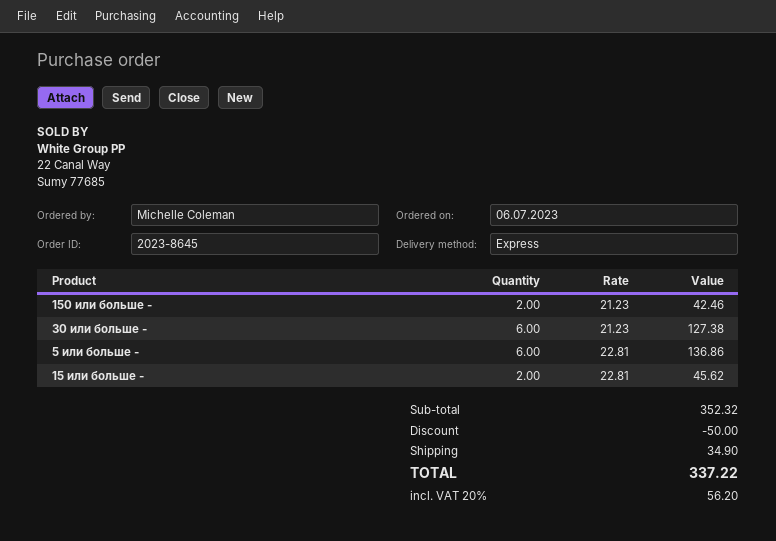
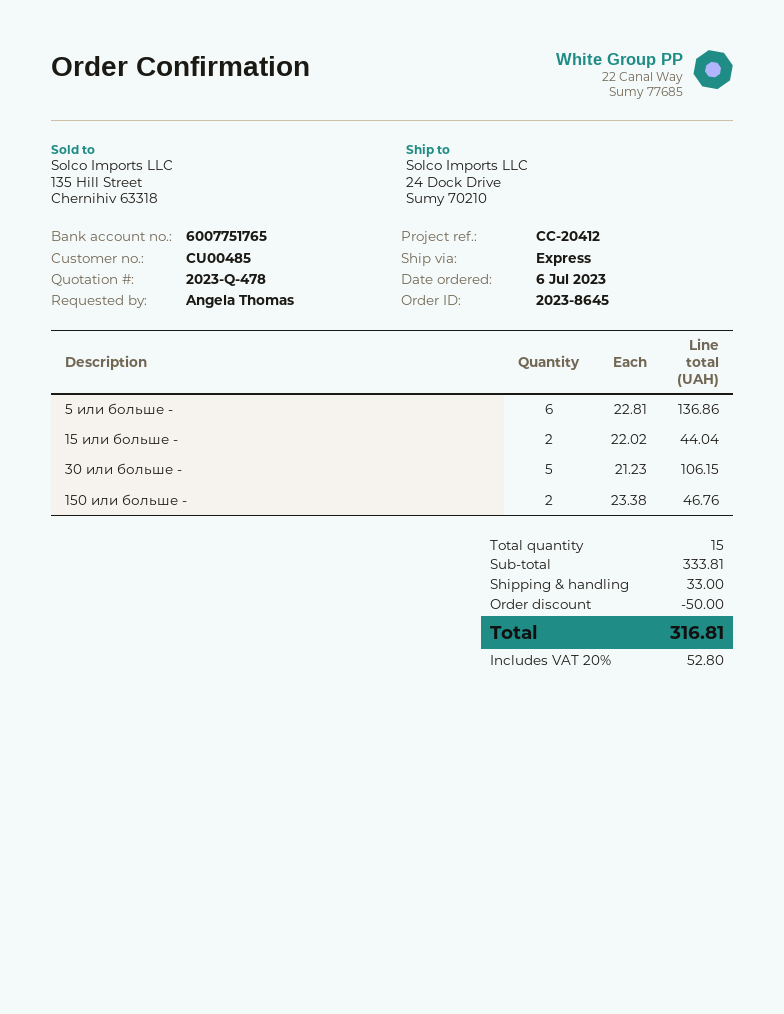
ordered by: Michelle Coleman -> Angela Thomas
150 или больше -: 2 x 21.23 = 42.46 -> 2 x 23.38 = 46.76
30 или больше -: 6 x 21.23 = 127.38 -> 5 x 21.23 = 106.15
15 или больше -: 2 x 22.81 = 45.62 -> 2 x 22.02 = 44.04
subtotal: 352.32 -> 333.81
shipping: 34.90 -> 33.00
tax: 20% = 56.20 -> 20% = 52.80
total: 337.22 -> 316.81

